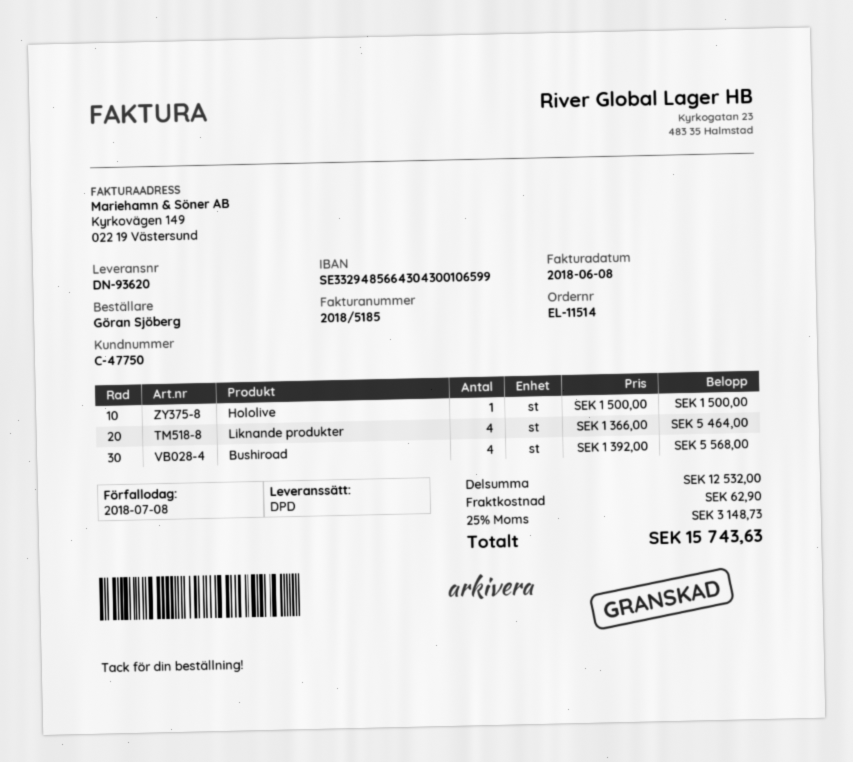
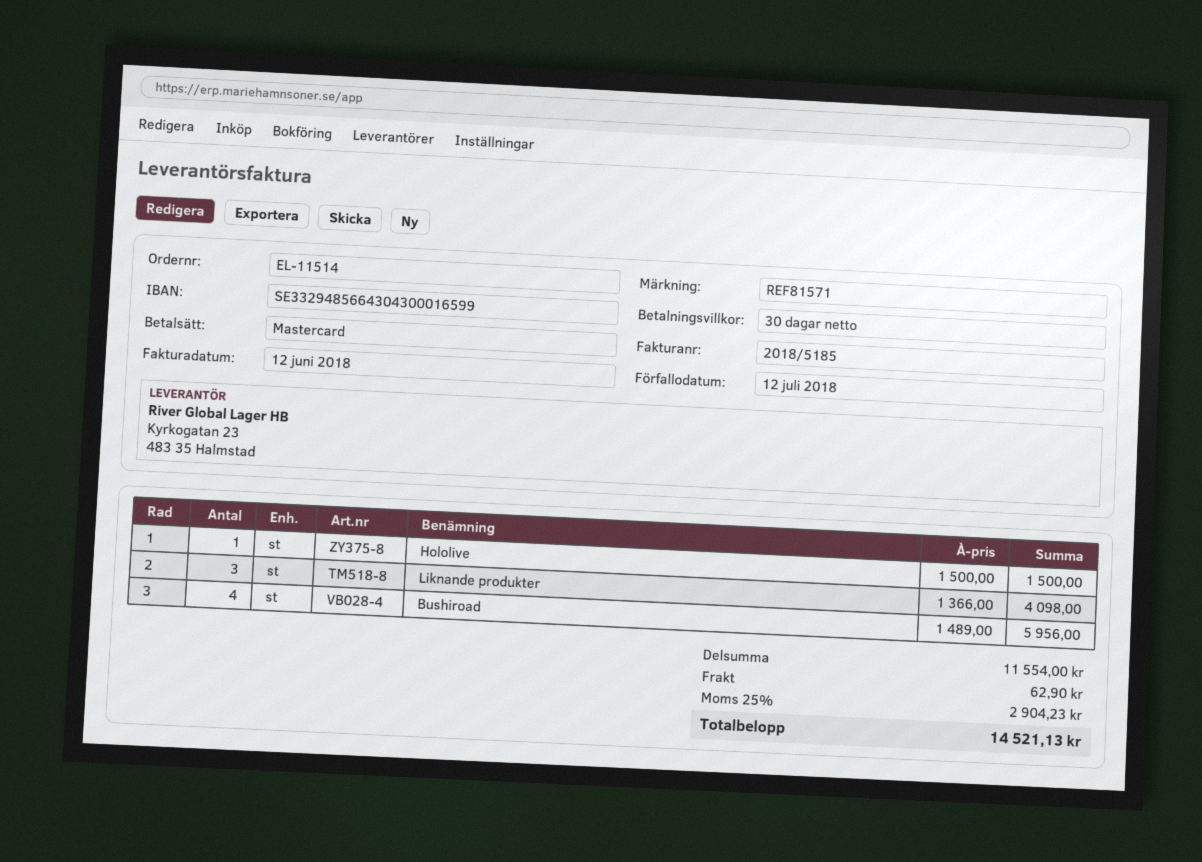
invoice date: 2018-06-08 -> 2018-06-12
due date: 2018-07-08 -> 2018-07-12
bank account: SE3329485664304300106599 -> SE3329485664304300016599
Liknande produkter: 4 x 1366.00 = 5464.00 -> 3 x 1366.00 = 4098.00
Bushiroad: 4 x 1392.00 = 5568.00 -> 4 x 1489.00 = 5956.00
subtotal: 12532.00 -> 11554.00
tax: 25% = 3148.73 -> 25% = 2904.23
total: 15743.63 -> 14521.13

